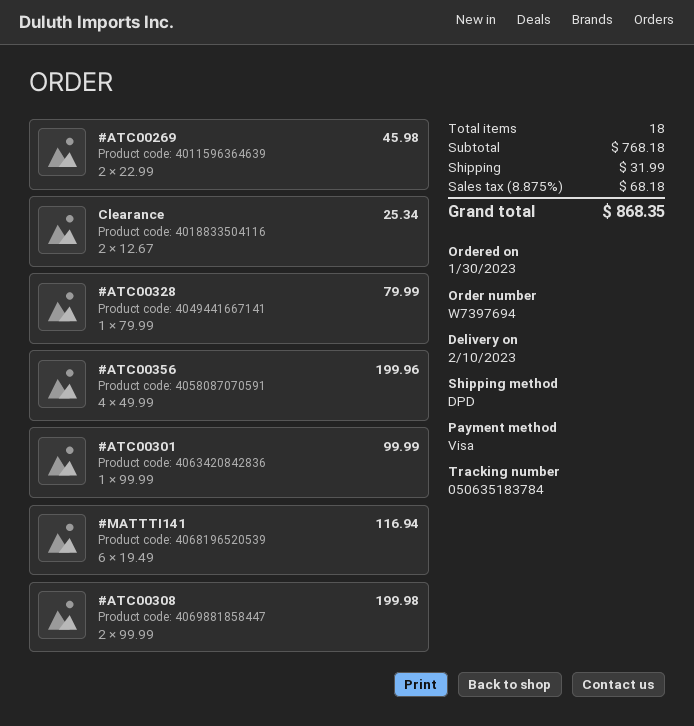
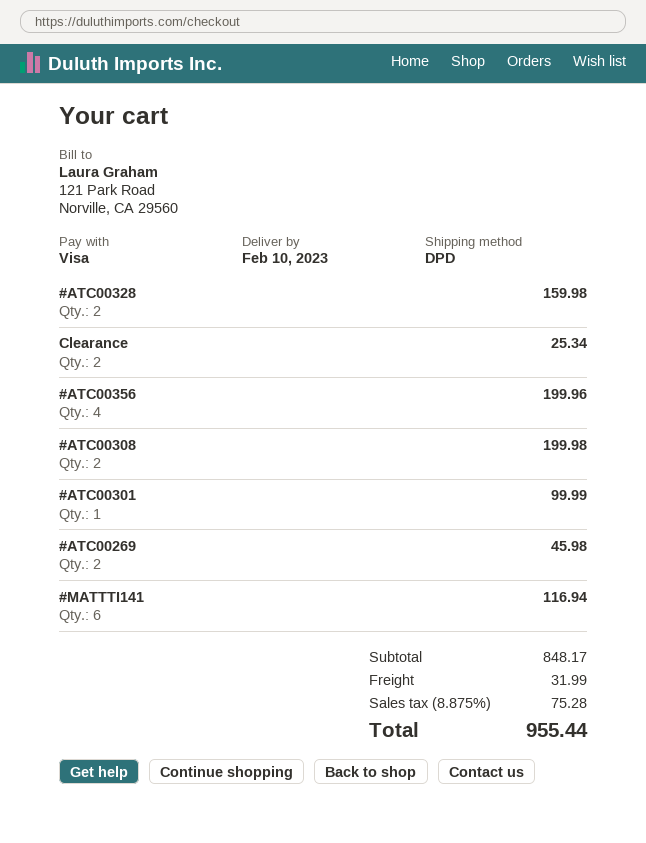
#ATC00328: 1 for 79.99 -> 2 for 159.98
subtotal: 768.18 -> 848.17
tax: 8.875% = 68.18 -> 8.875% = 75.28
total: 868.35 -> 955.44

